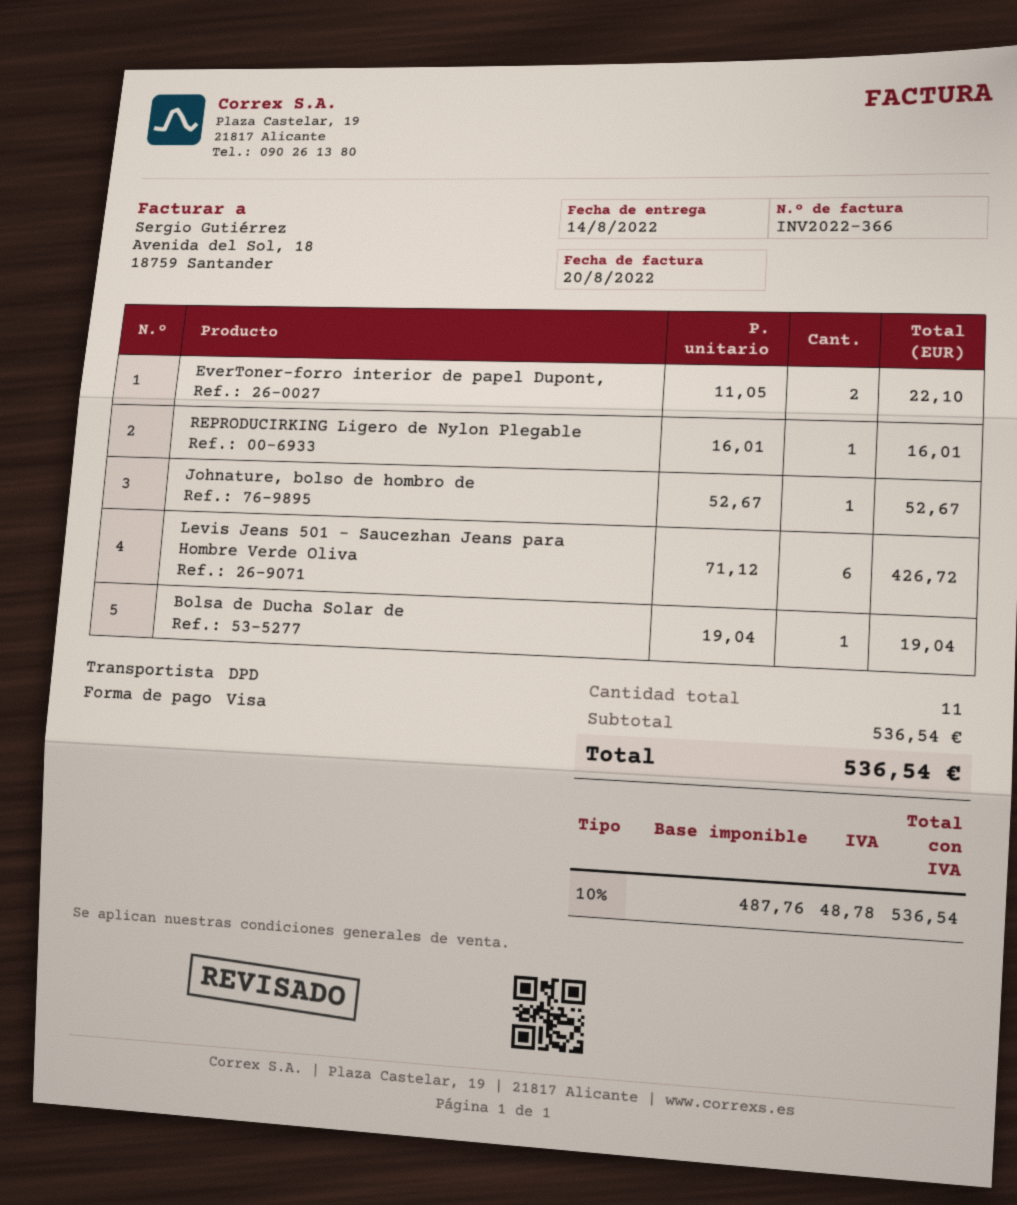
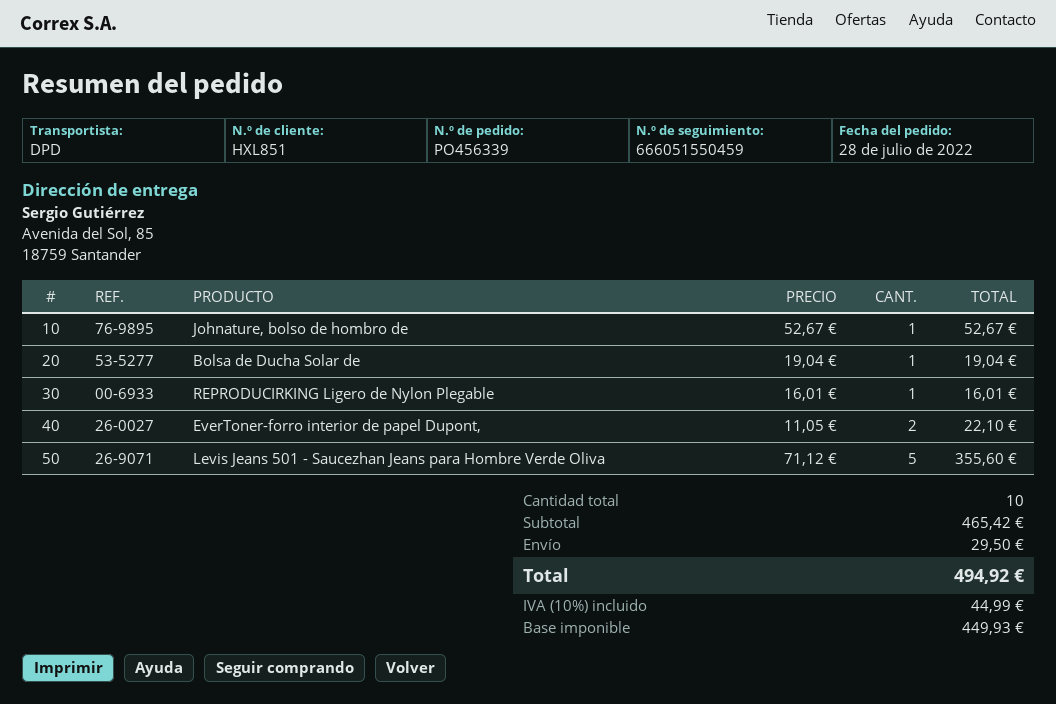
Levis Jeans 501 - Saucezhan Jeans para Hombre Verde Oliva: 6 x 71.12 = 426.72 -> 5 x 71.12 = 355.60
total quantity: 11 -> 10
subtotal: 536.54 -> 465.42
shipping: none -> 29.50
net: 487.76 -> 449.93
tax: 10% = 48.78 -> 10% = 44.99
total: 536.54 -> 494.92

